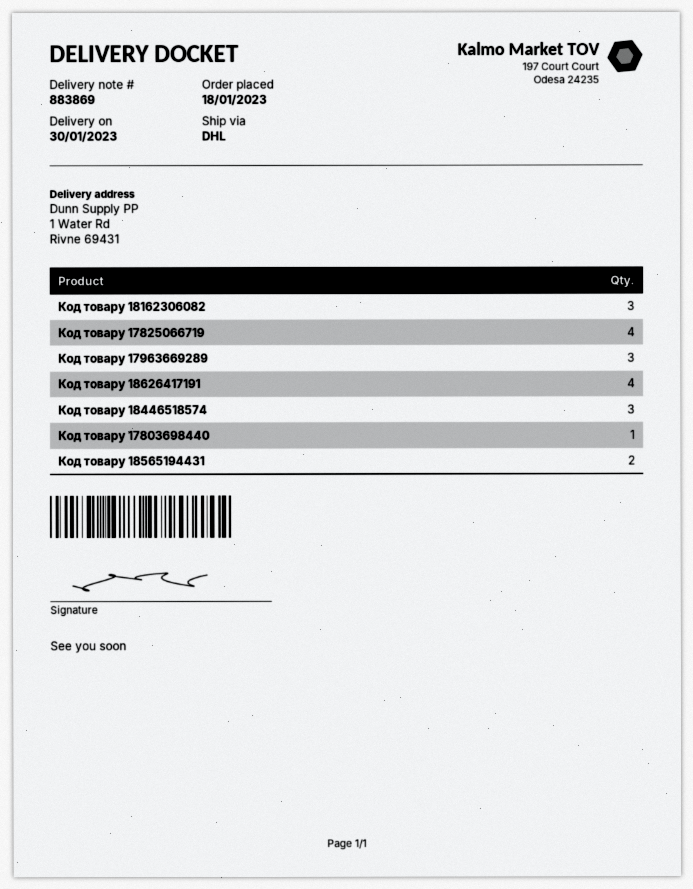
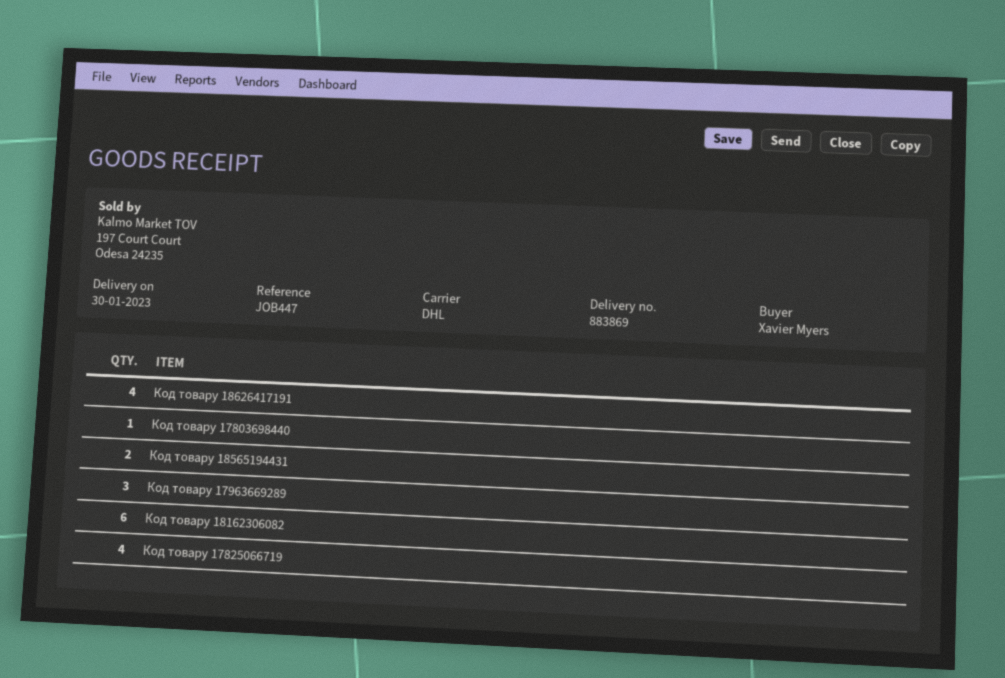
Код товару 18162306082: 3 -> 6
Код товару 18446518574: 3 -> none

